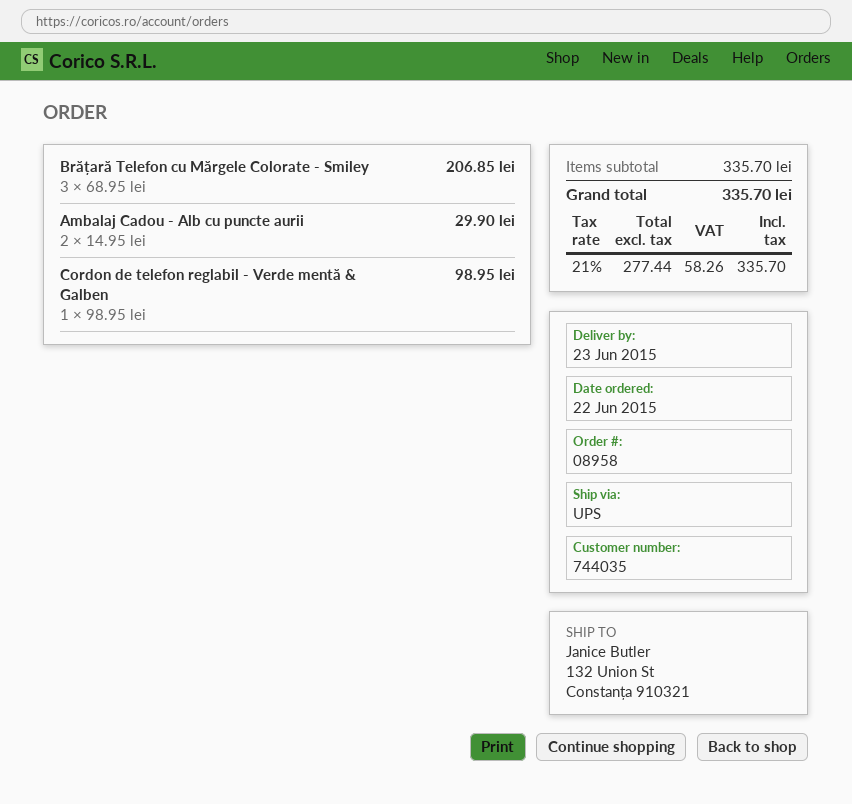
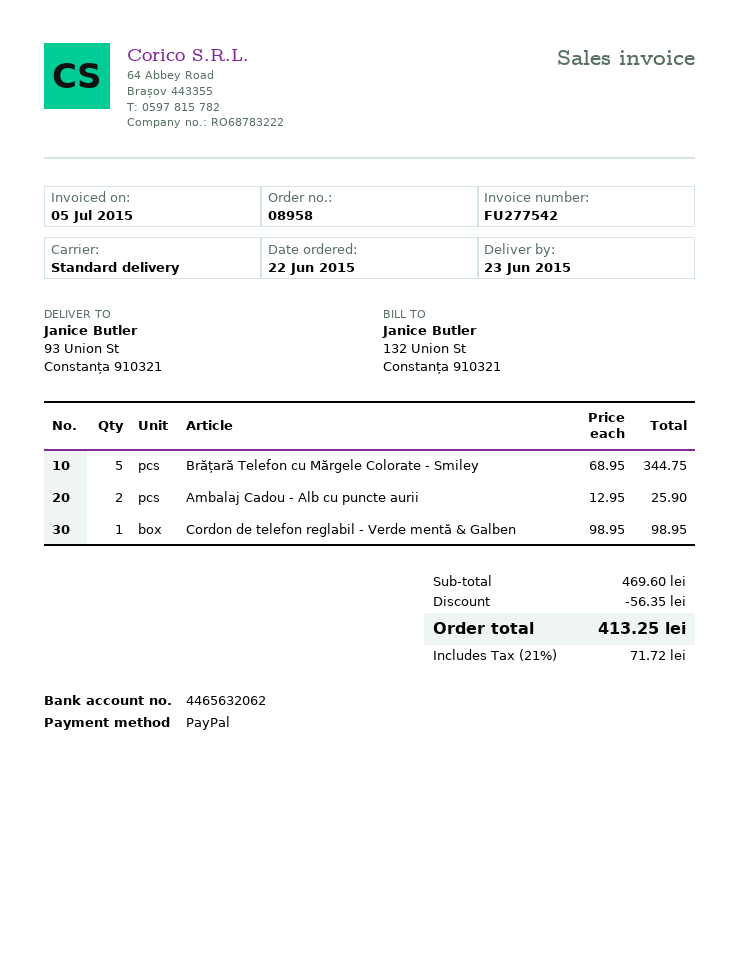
shipping method: UPS -> standard
ship to: 132 Union St, Constanța 910321 -> 93 Union St, Constanța 910321
Brățară Telefon cu Mărgele Colorate - Smiley: 3 x 68.95 = 206.85 -> 5 x 68.95 = 344.75
Ambalaj Cadou - Alb cu puncte aurii: 2 x 14.95 = 29.90 -> 2 x 12.95 = 25.90
subtotal: 335.70 -> 469.60
discount: none -> 56.35
tax: 21% = 58.26 -> 21% = 71.72
total: 335.70 -> 413.25

